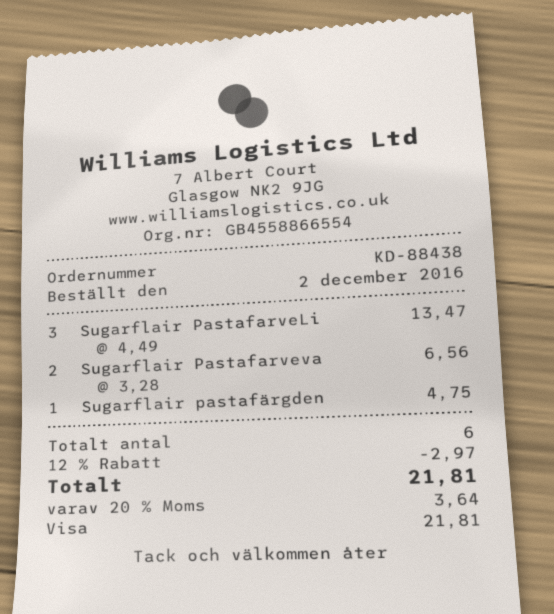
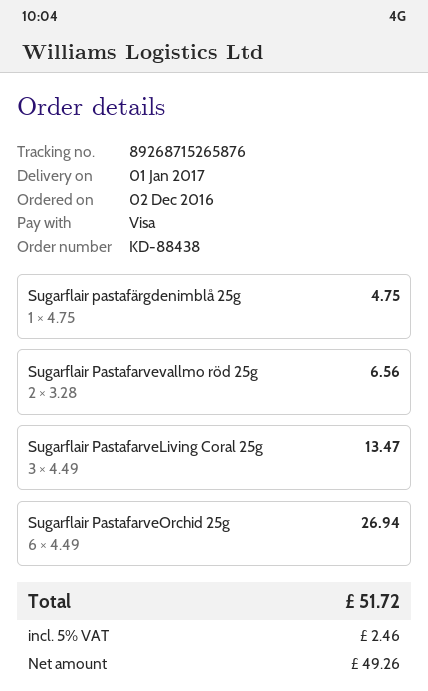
Sugarflair PastafarveOrchid 25g: none -> 6 x 4.49 = 26.94
discount: 12% = 2.97 -> none
tax: 20% = 3.64 -> 5% = 2.46
total: 21.81 -> 51.72

